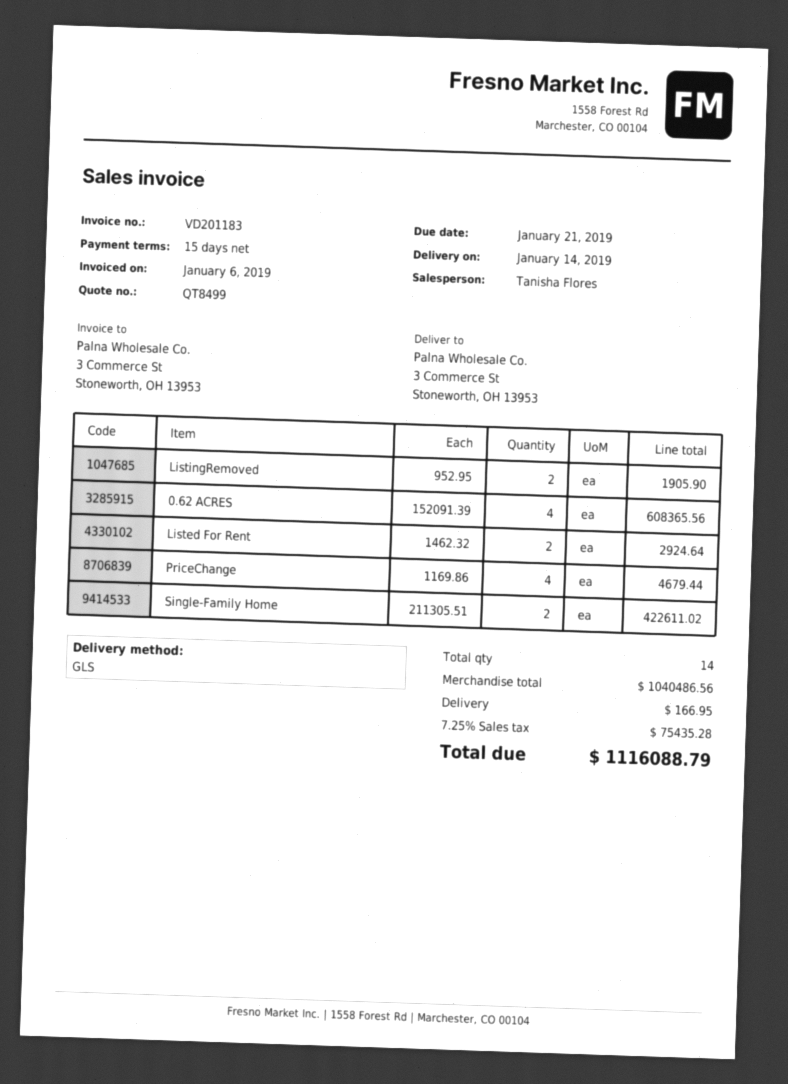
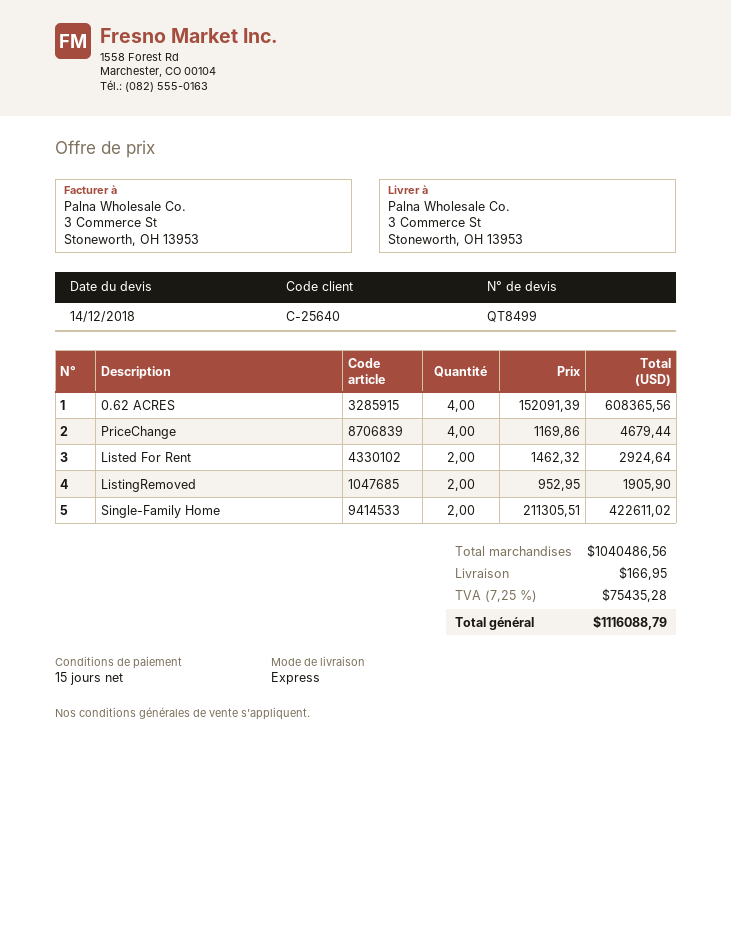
shipping method: GLS -> express

